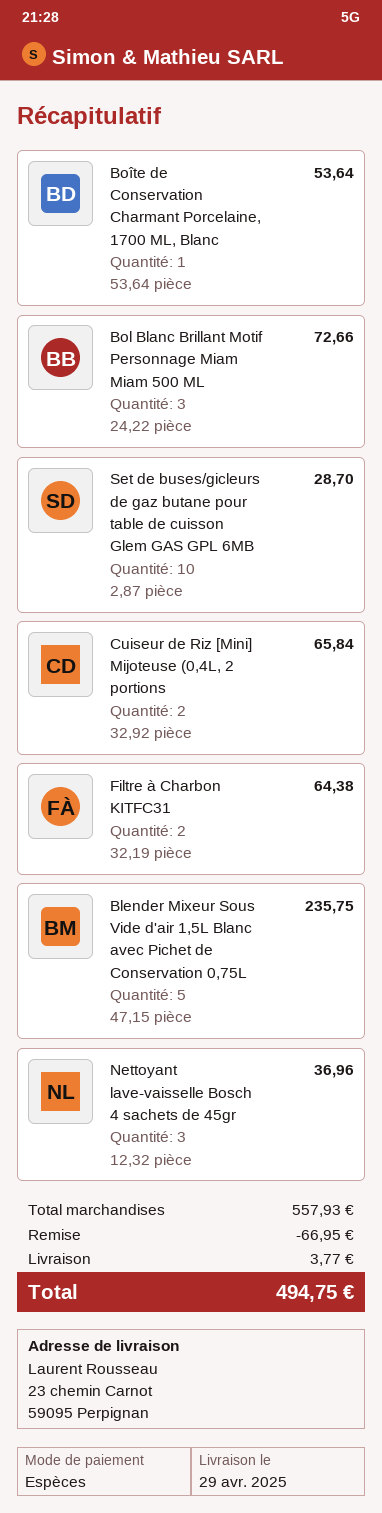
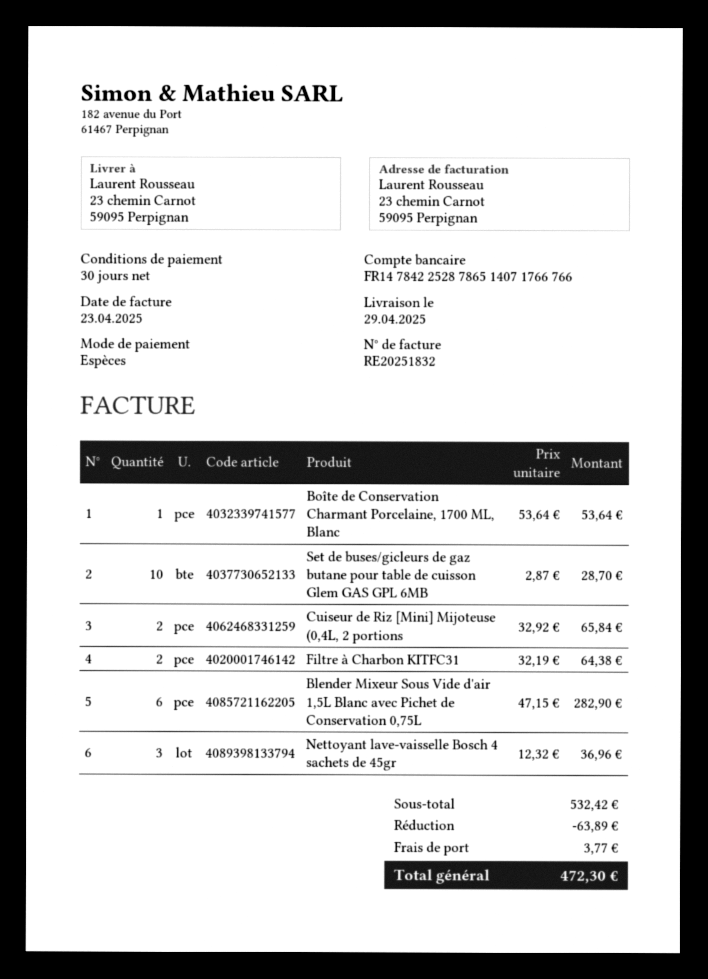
Bol Blanc Brillant Motif Personnage Miam Miam 500 ML: 3 x 24.22 = 72.66 -> none
Blender Mixeur Sous Vide d'air 1,5L Blanc avec Pichet de Conservation 0,75L: 5 x 47.15 = 235.75 -> 6 x 47.15 = 282.90
subtotal: 557.93 -> 532.42
discount: 66.95 -> 63.89
total: 494.75 -> 472.30

